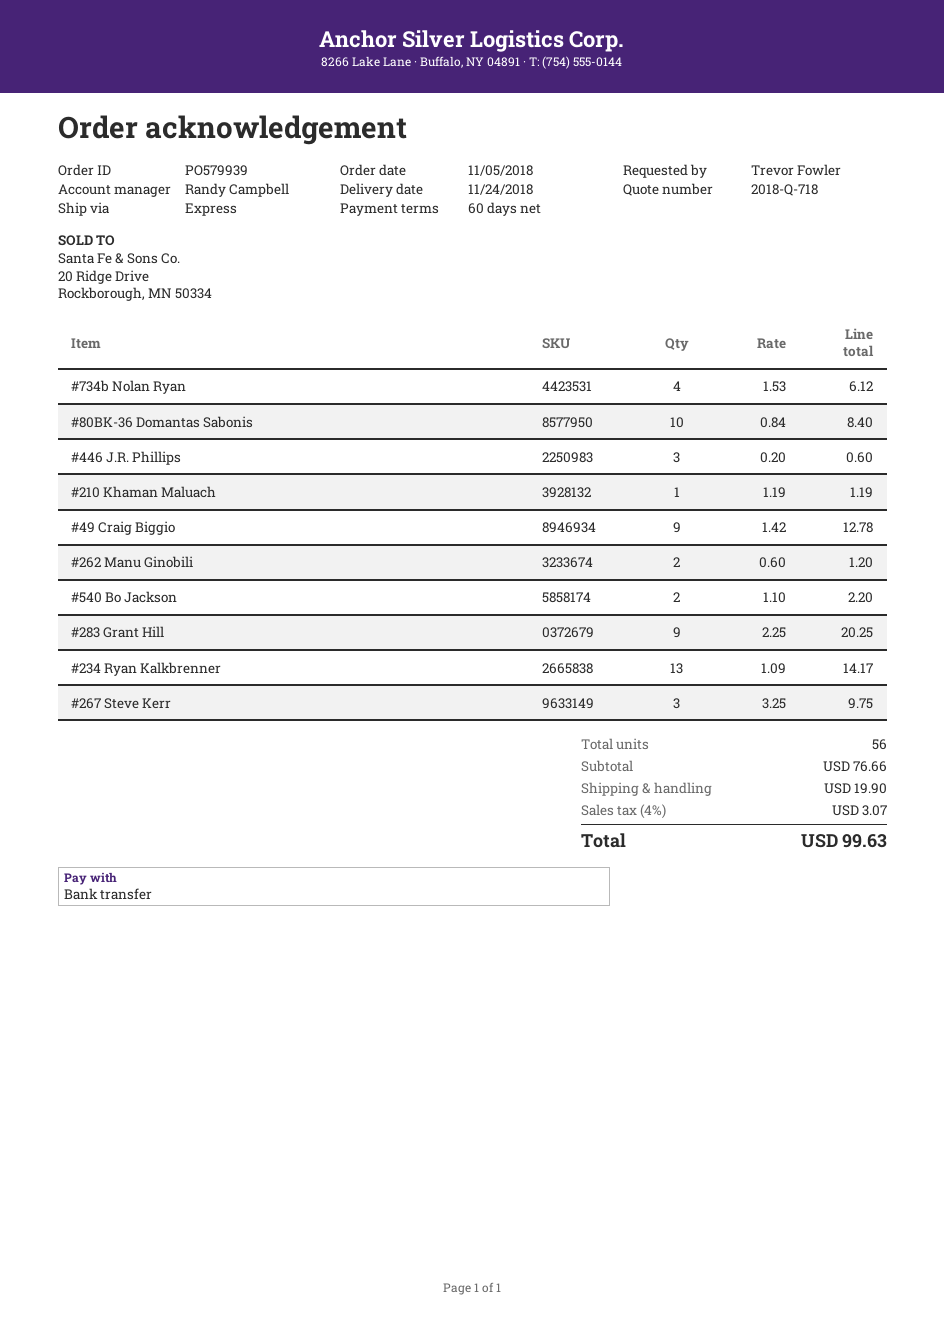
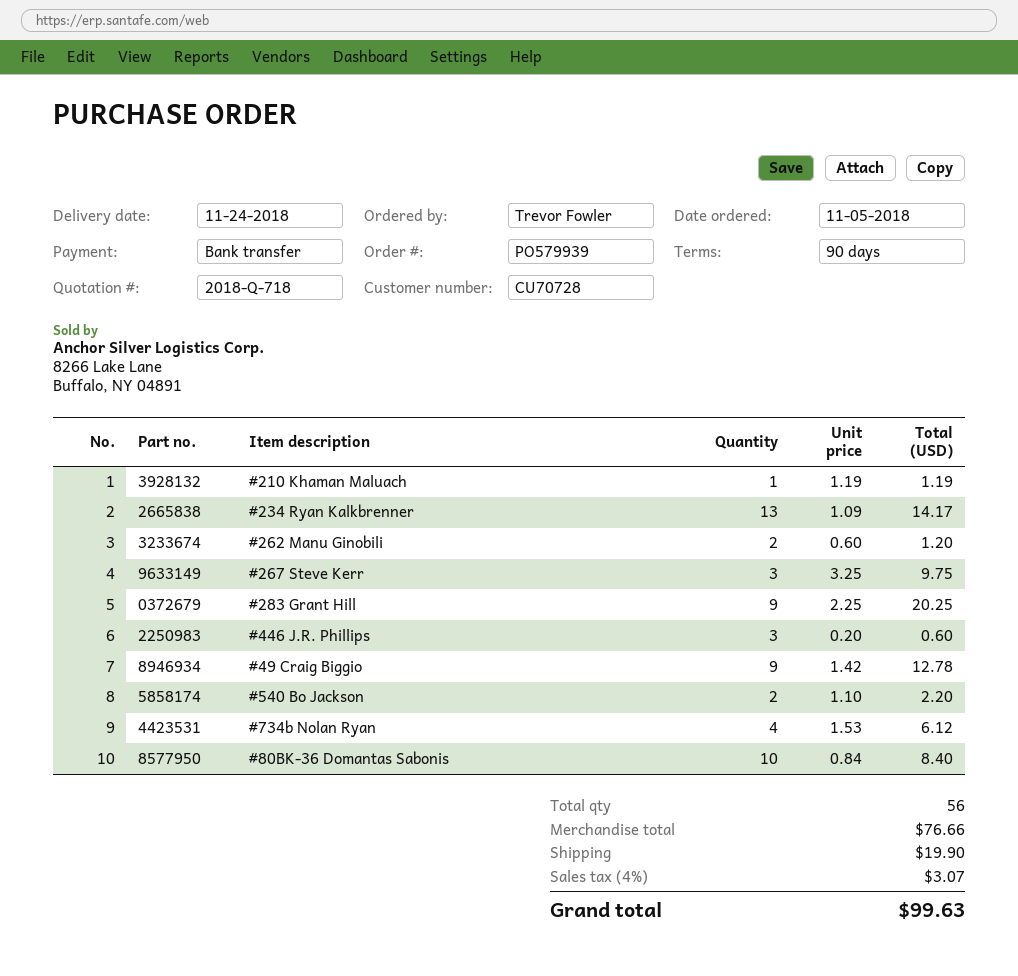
payment terms: 60 days -> 90 days

